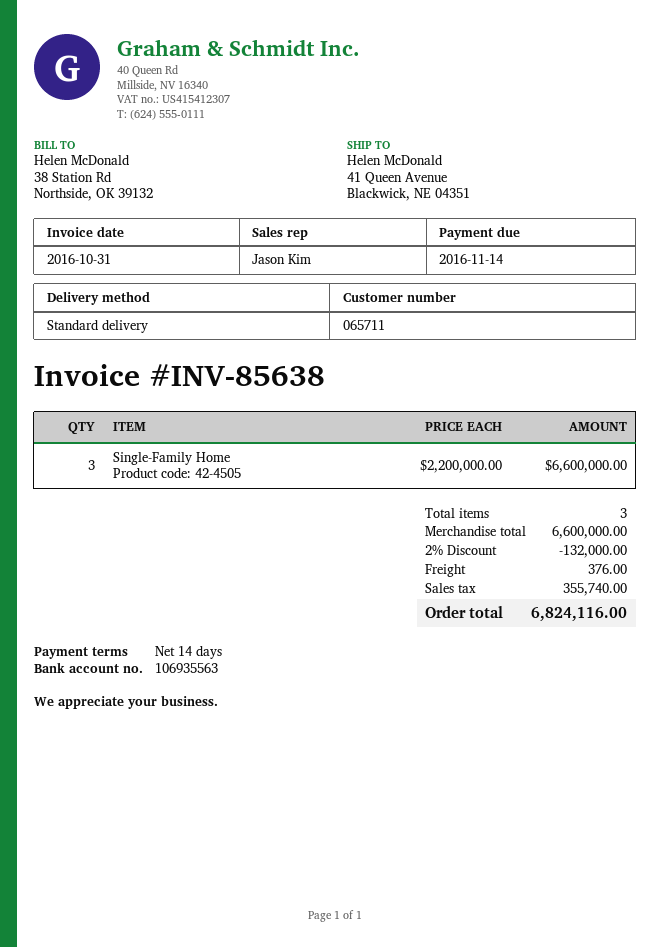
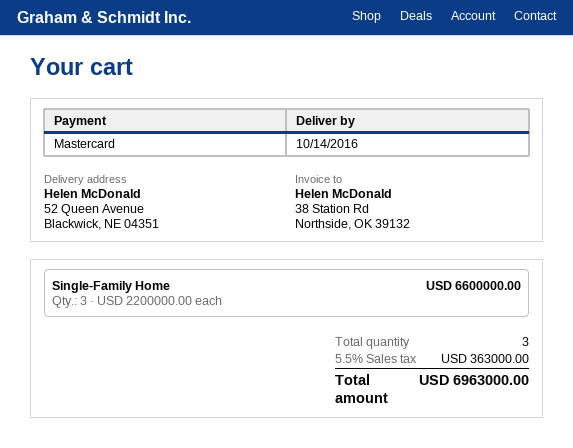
ship to: 41 Queen Avenue, Blackwick, NE 04351 -> 52 Queen Avenue, Blackwick, NE 04351
discount: 2% = 132000.00 -> none
shipping: 376.00 -> none
tax: 355740.00 -> 363000.00
total: 6824116.00 -> 6963000.00

